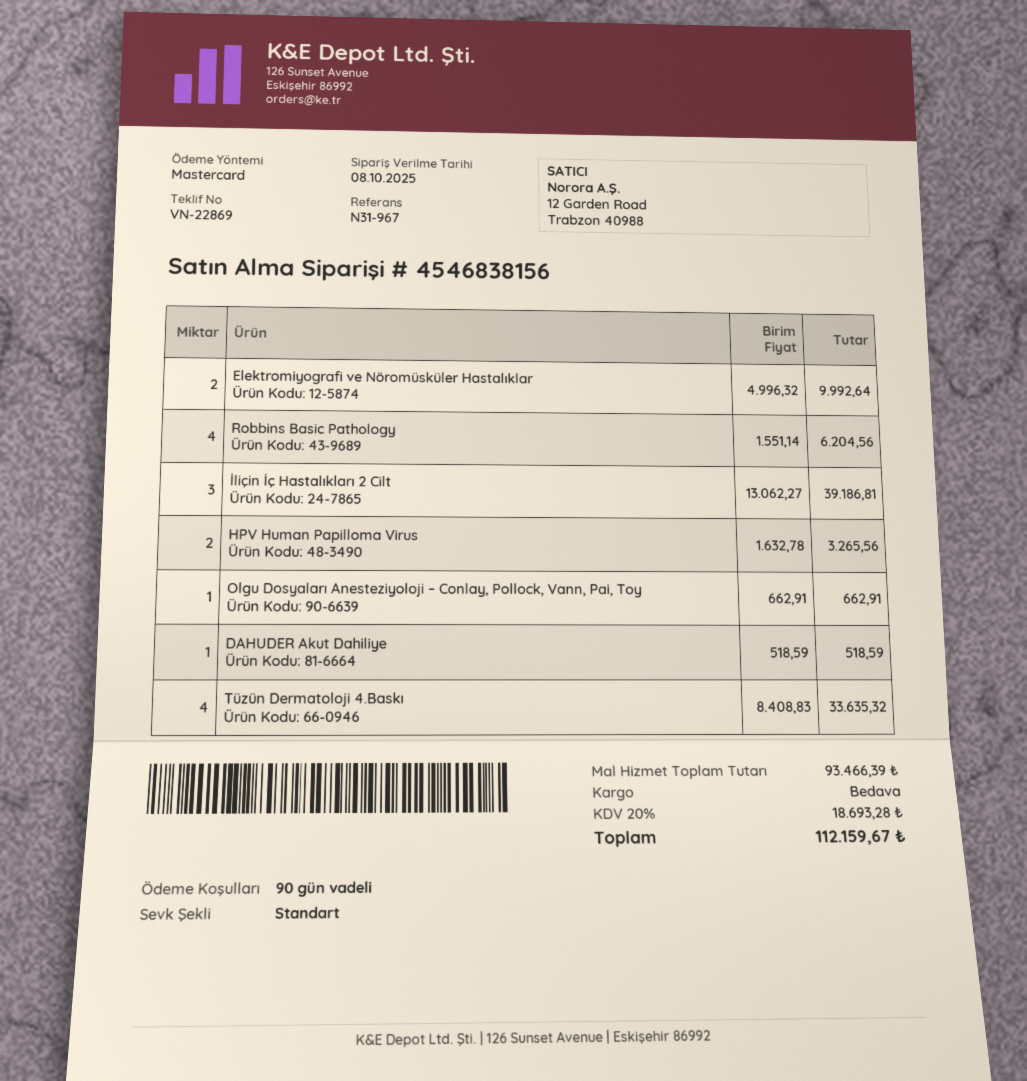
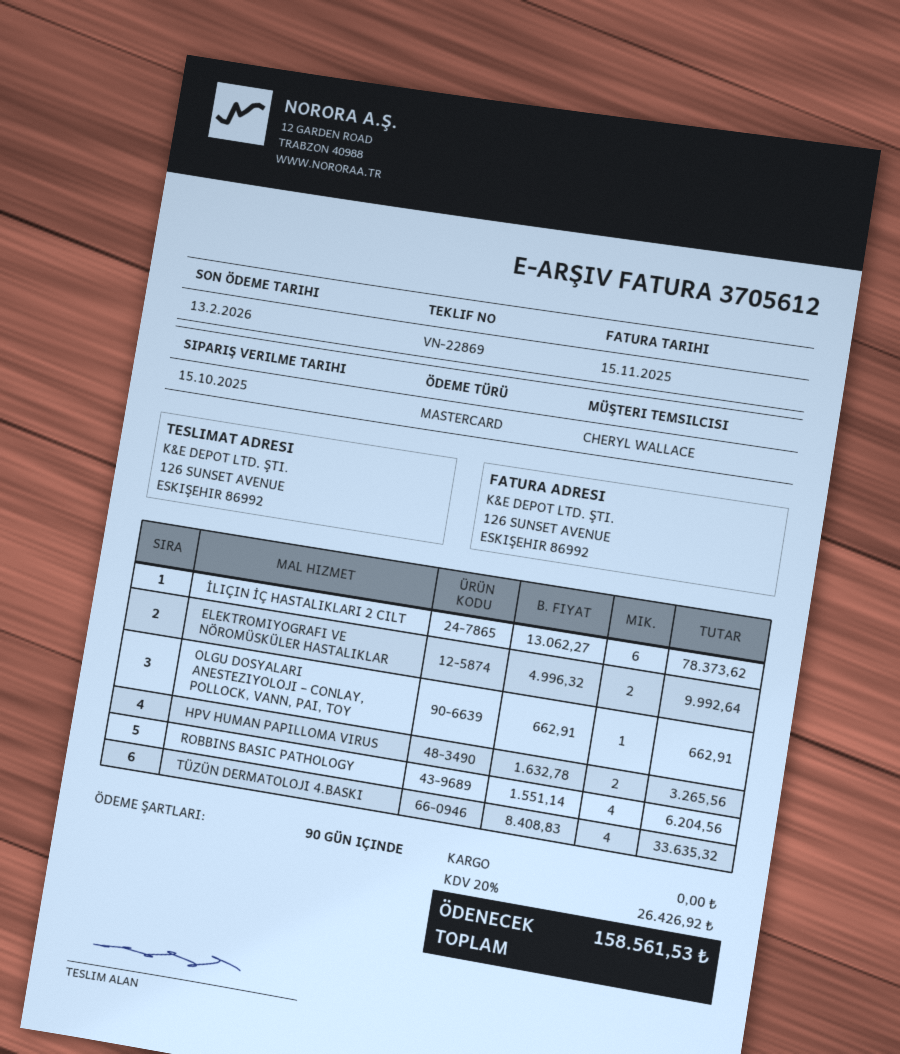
order date: 2025-10-08 -> 2025-10-15
İliçin İç Hastalıkları 2 Cilt: 3 x 13062.27 = 39186.81 -> 6 x 13062.27 = 78373.62
DAHUDER Akut Dahiliye: 1 x 518.59 = 518.59 -> none
tax: 20% = 18693.28 -> 20% = 26426.92
total: 112159.67 -> 158561.53

